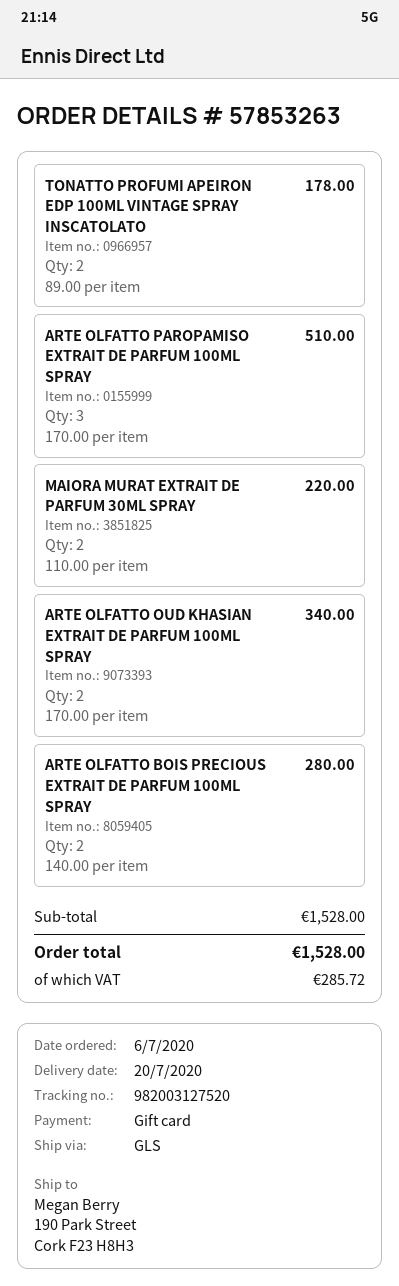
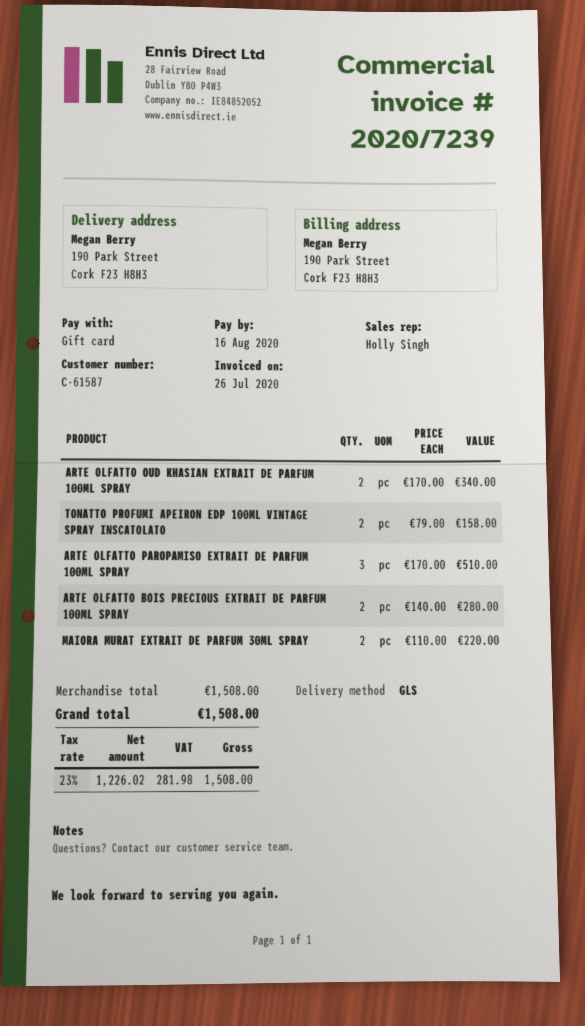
TONATTO PROFUMI APEIRON EDP 100ML VINTAGE SPRAY INSCATOLATO: 2 x 89.00 = 178.00 -> 2 x 79.00 = 158.00
subtotal: 1528.00 -> 1508.00
tax: 285.72 -> 281.98
total: 1528.00 -> 1508.00

